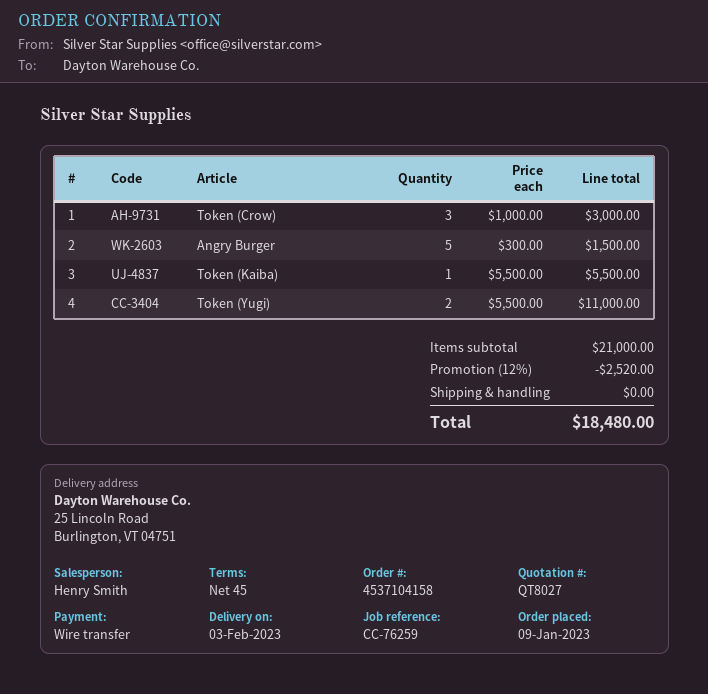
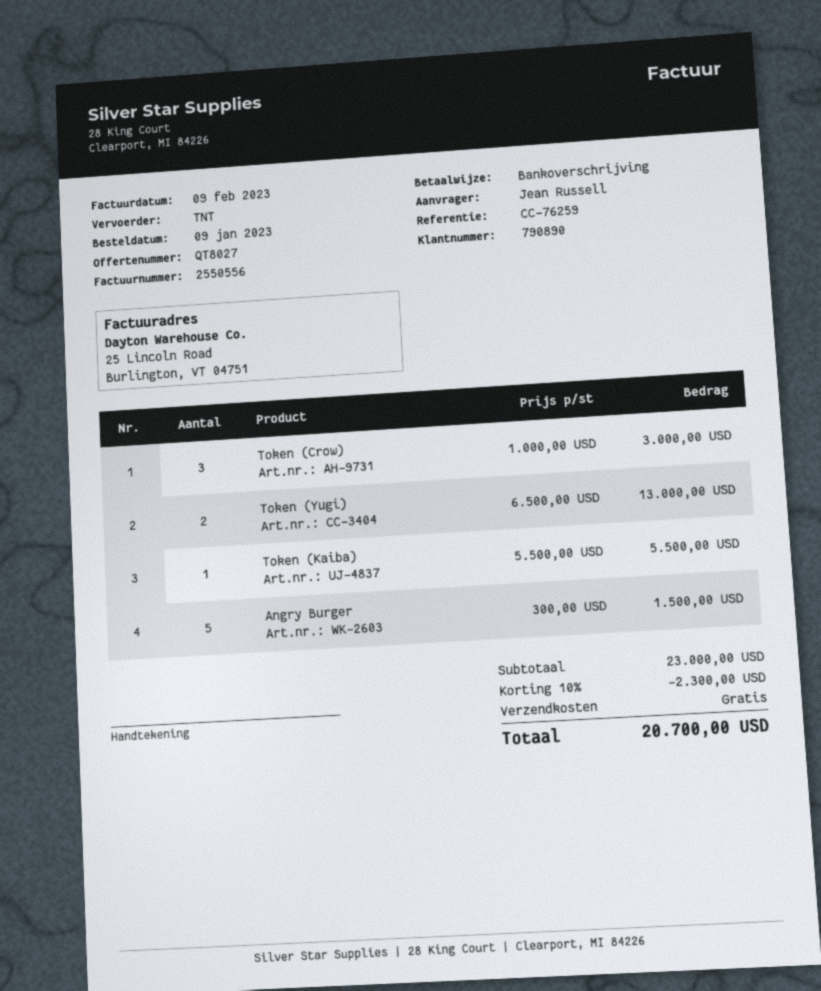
Token (Yugi): 2 x 5500.00 = 11000.00 -> 2 x 6500.00 = 13000.00
subtotal: 21000.00 -> 23000.00
discount: 12% = 2520.00 -> 10% = 2300.00
total: 18480.00 -> 20700.00

